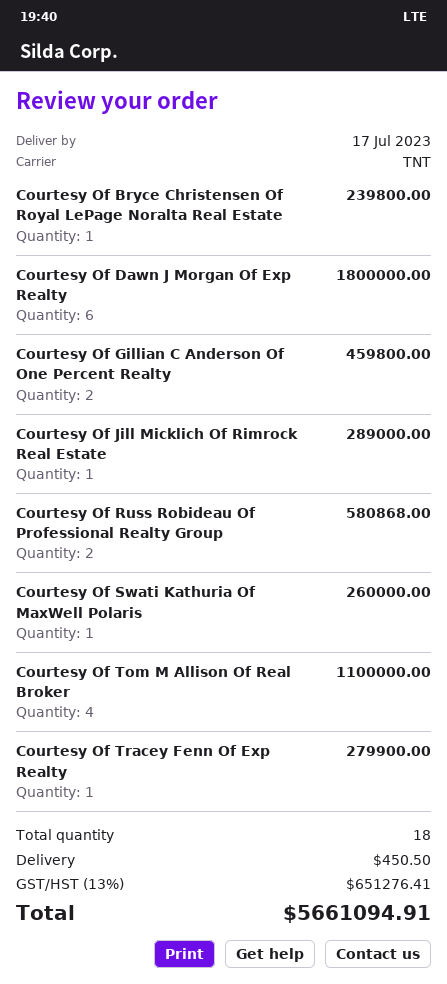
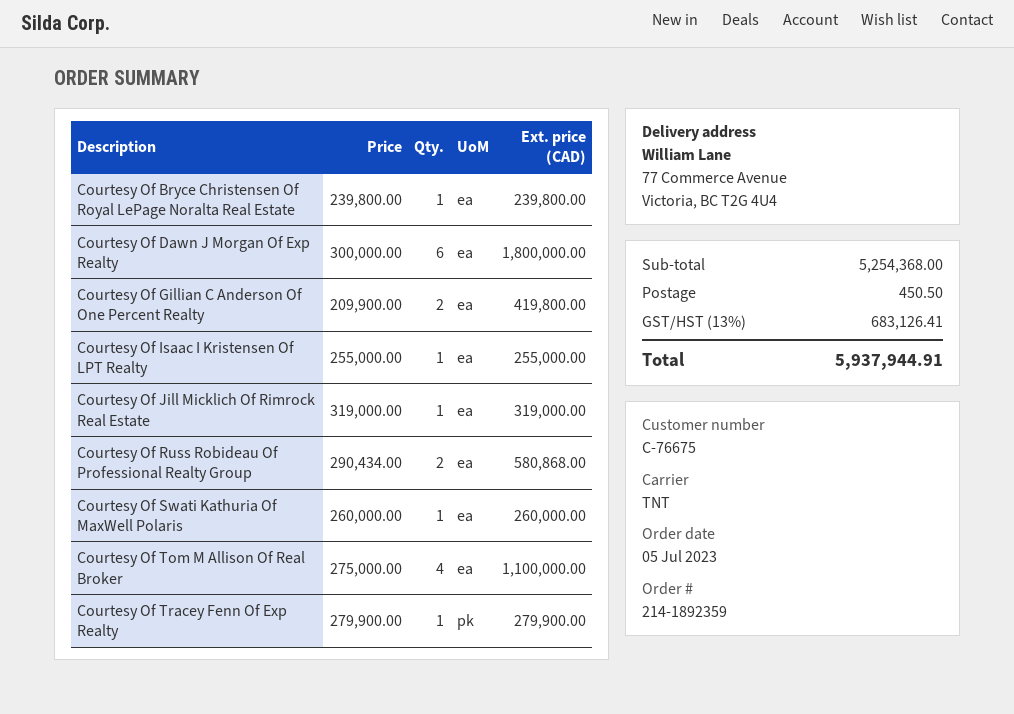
Courtesy Of Gillian C Anderson Of One Percent Realty: 2 for 459800.00 -> 2 for 419800.00
Courtesy Of Jill Micklich Of Rimrock Real Estate: 1 for 289000.00 -> 1 for 319000.00
Courtesy Of Isaac I Kristensen Of LPT Realty: none -> 1 for 255000.00
tax: 13% = 651276.41 -> 13% = 683126.41
total: 5661094.91 -> 5937944.91

